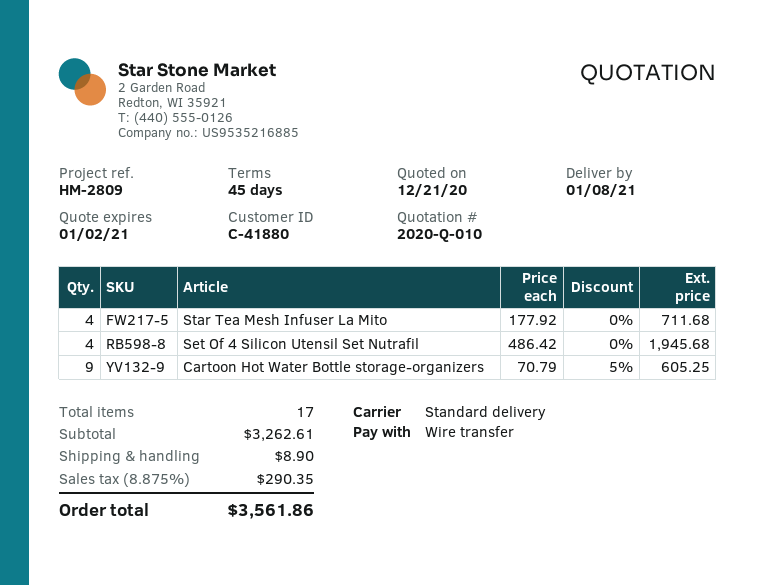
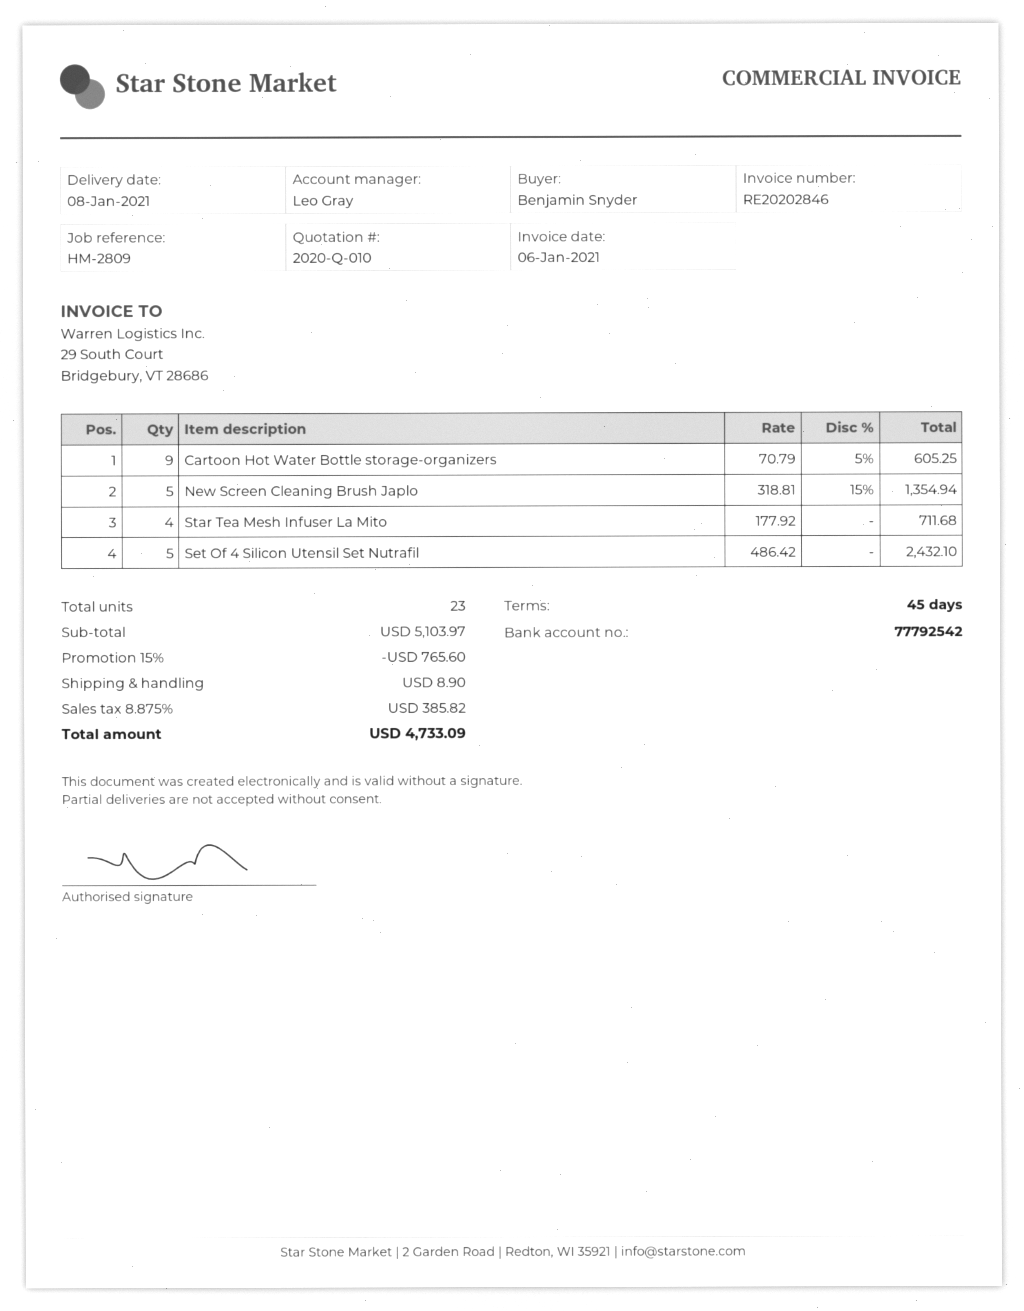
Set Of 4 Silicon Utensil Set Nutrafil: 4 x 486.42 = 1945.68 -> 5 x 486.42 = 2432.10
New Screen Cleaning Brush Japlo: none -> 5 x 318.81 - 15% = 1354.94
total quantity: 17 -> 23
subtotal: 3262.61 -> 5103.97
discount: none -> 15% = 765.60
tax: 8.875% = 290.35 -> 8.875% = 385.82
total: 3561.86 -> 4733.09

